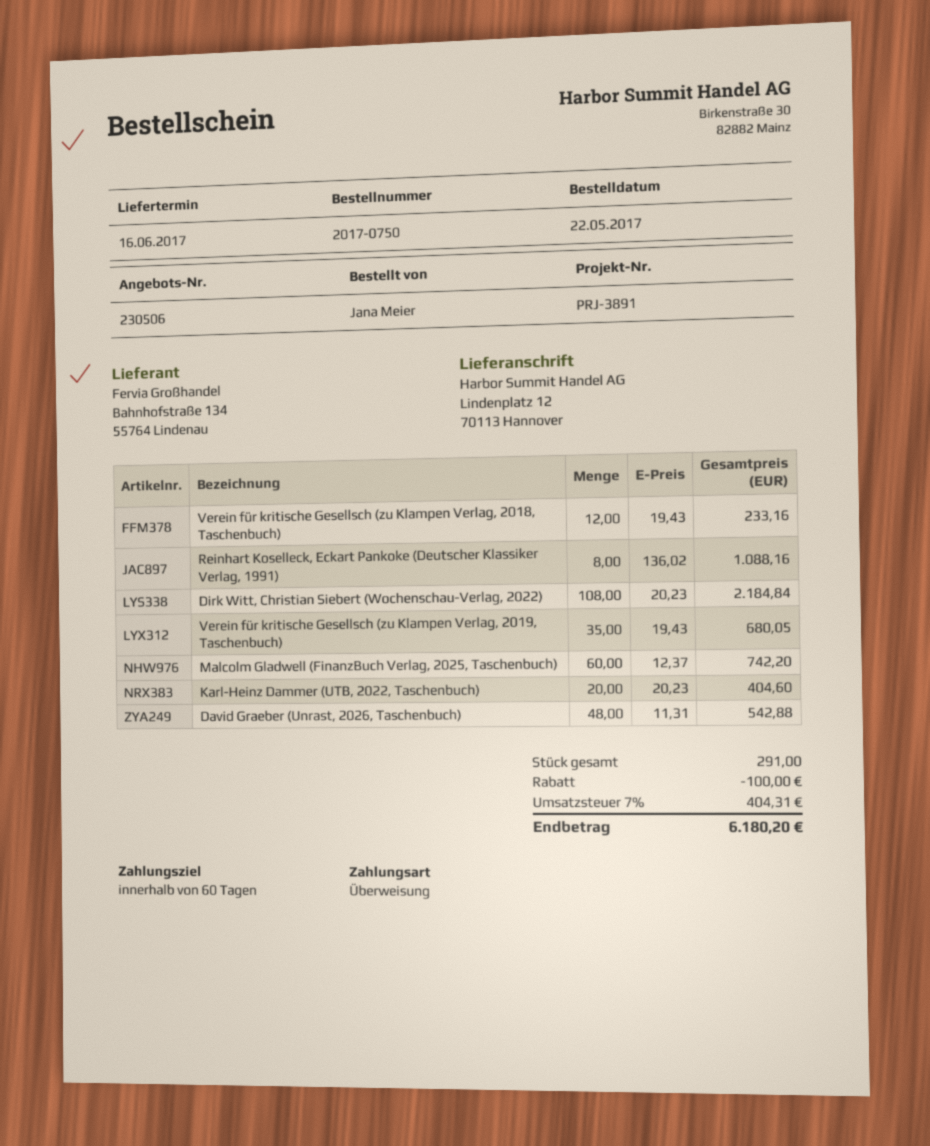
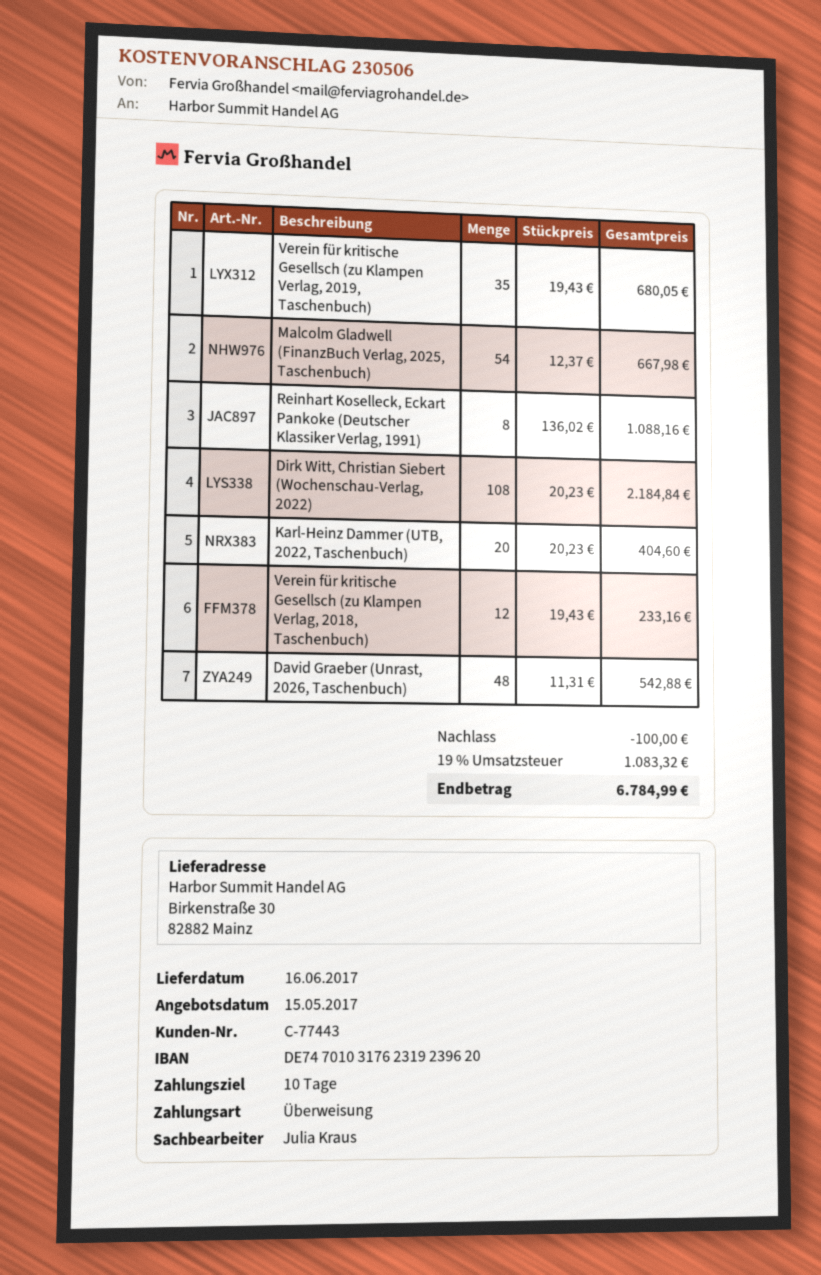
payment terms: 60 days -> 10 days
ship to: Lindenplatz 12, 70113 Hannover -> Birkenstraße 30, 82882 Mainz
Malcolm Gladwell (FinanzBuch Verlag, 2025, Taschenbuch): 60 x 12.37 = 742.20 -> 54 x 12.37 = 667.98
tax: 7% = 404.31 -> 19% = 1083.32
total: 6180.20 -> 6784.99

